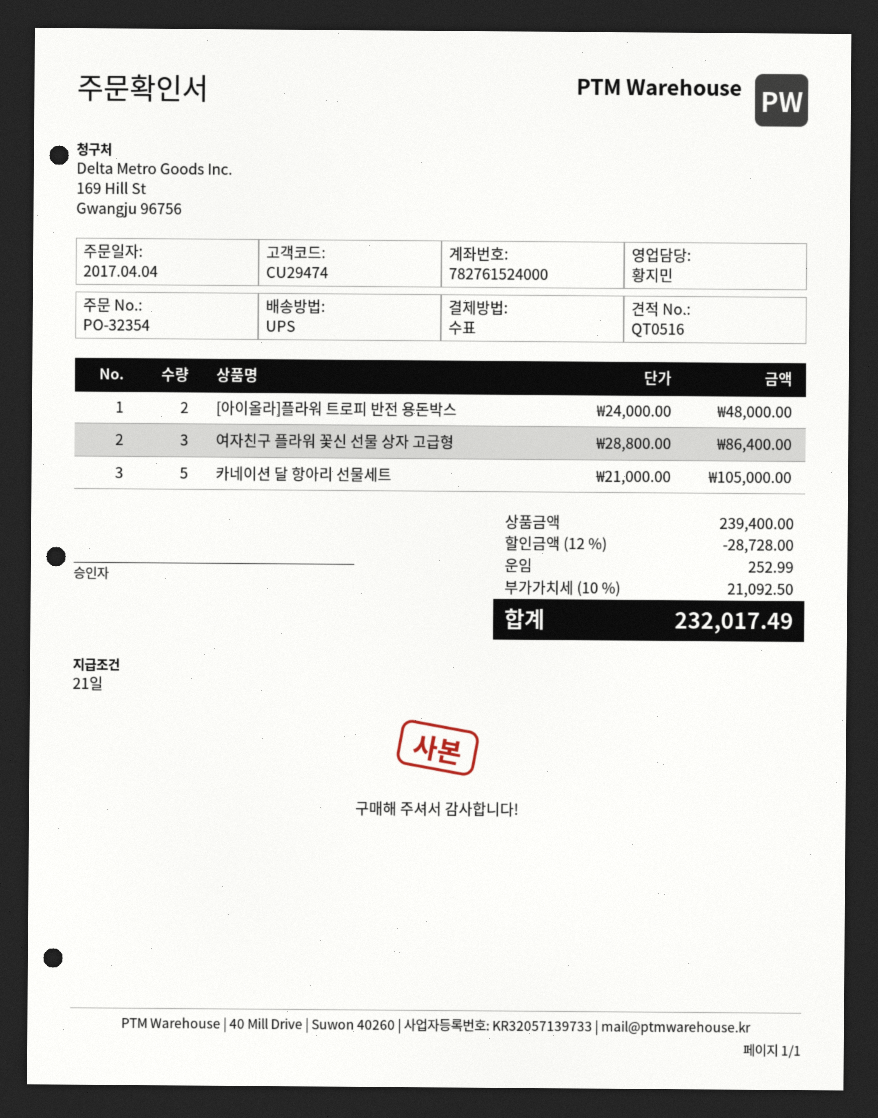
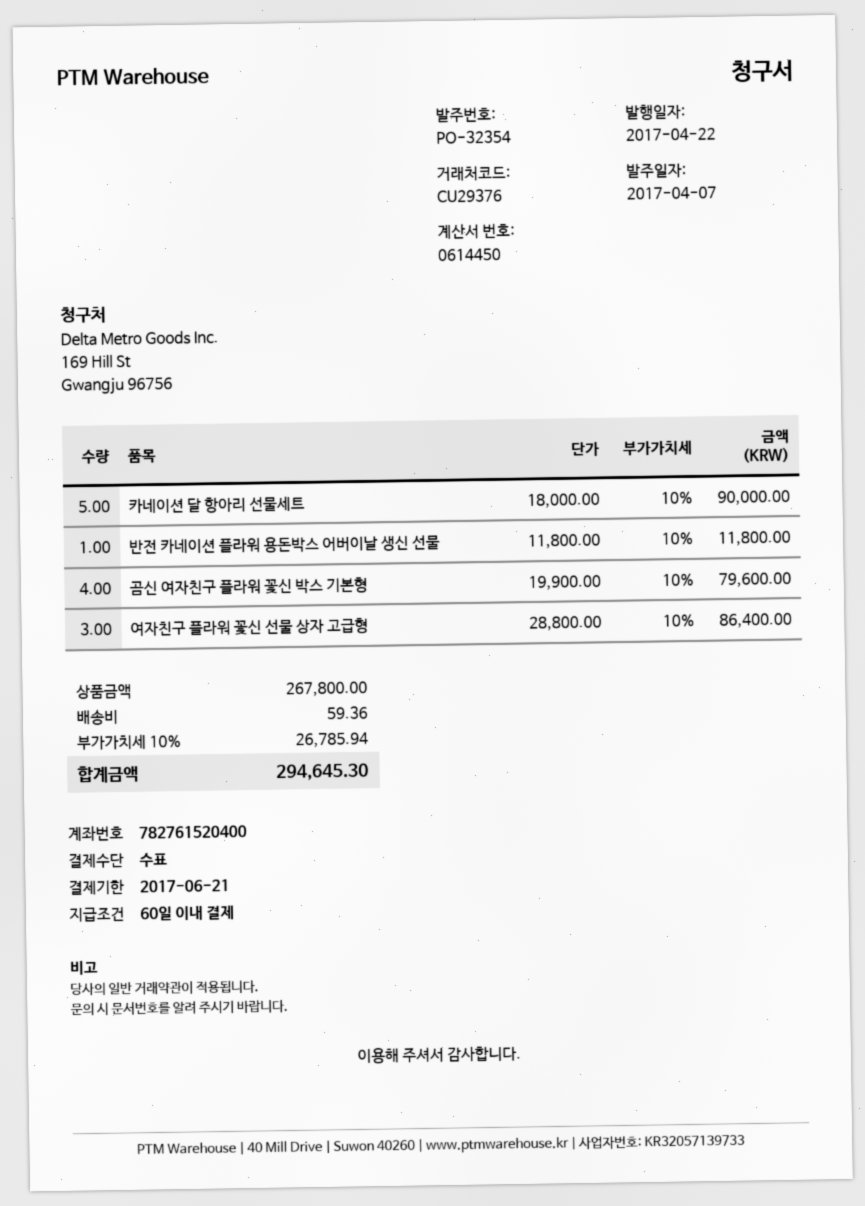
order date: 2017-04-04 -> 2017-04-07
payment terms: 21 days -> 60 days
customer number: CU29474 -> CU29376
bank account: 782761524000 -> 782761520400
[아이올라]플라워 트로피 반전 용돈박스: 2 x 24000.00 = 48000.00 -> none
카네이션 달 항아리 선물세트: 5 x 21000.00 = 105000.00 -> 5 x 18000.00 = 90000.00
반전 카네이션 플라워 용돈박스 어버이날 생신 선물: none -> 1 x 11800.00 = 11800.00
곰신 여자친구 플라워 꽃신 박스 기본형: none -> 4 x 19900.00 = 79600.00
subtotal: 239400.00 -> 267800.00
discount: 12% = 28728.00 -> none
shipping: 252.99 -> 59.36
tax: 10% = 21092.50 -> 10% = 26785.94
total: 232017.49 -> 294645.30

